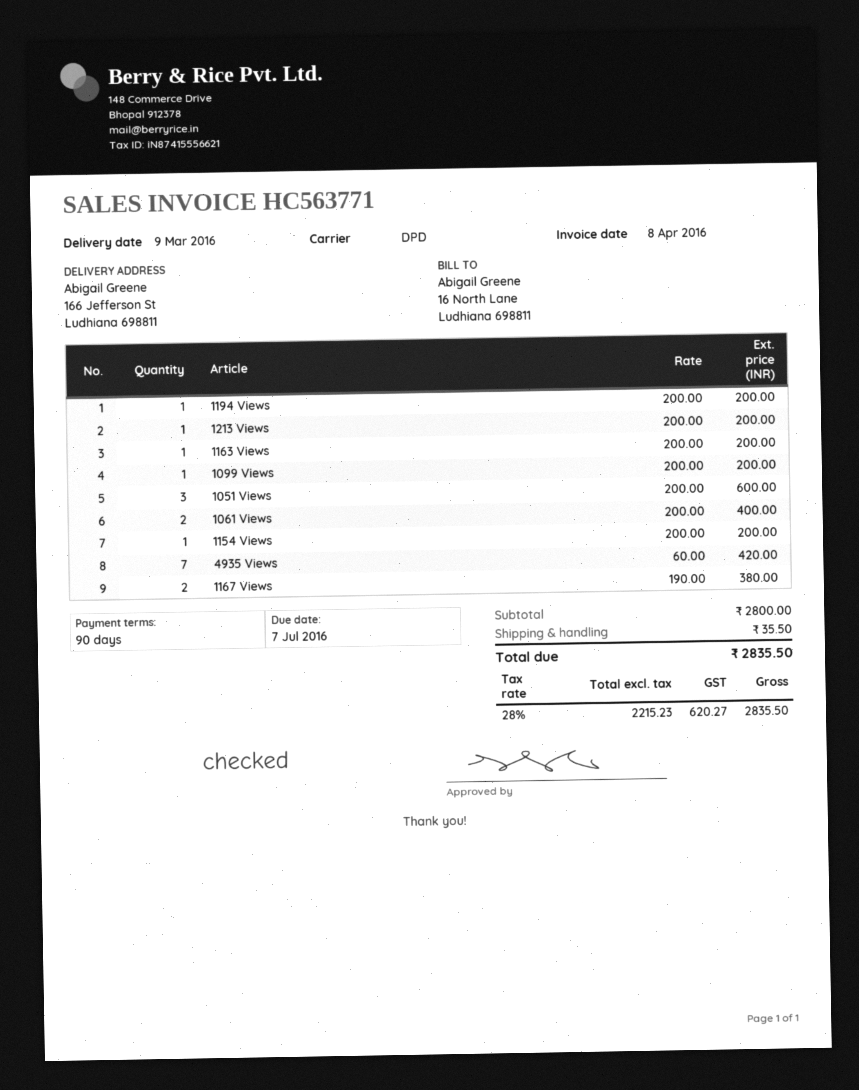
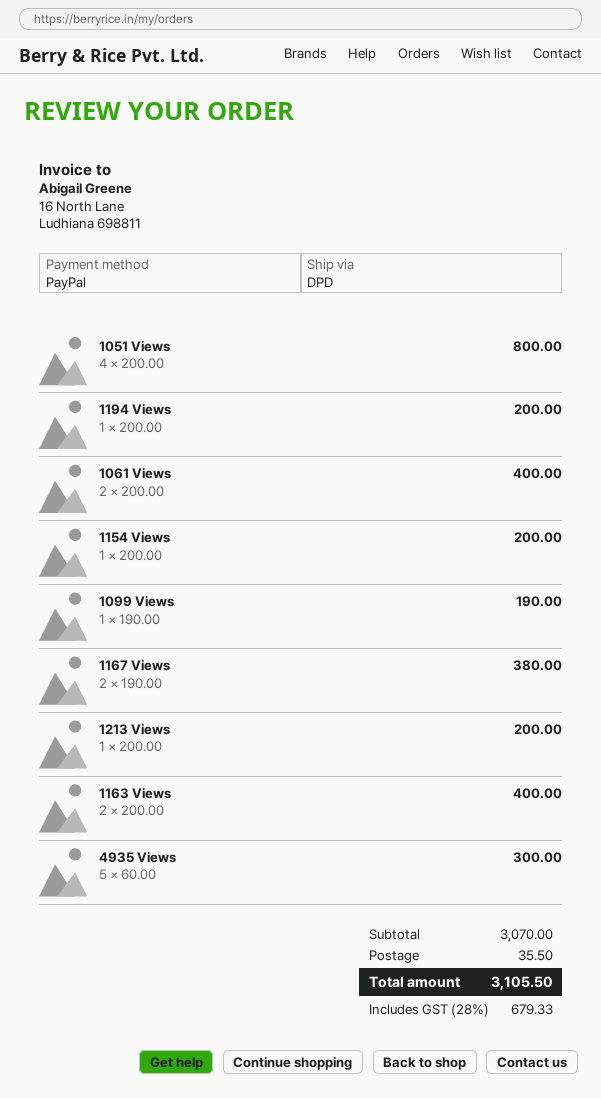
1163 Views: 1 x 200.00 = 200.00 -> 2 x 200.00 = 400.00
1099 Views: 1 x 200.00 = 200.00 -> 1 x 190.00 = 190.00
1051 Views: 3 x 200.00 = 600.00 -> 4 x 200.00 = 800.00
4935 Views: 7 x 60.00 = 420.00 -> 5 x 60.00 = 300.00
subtotal: 2800.00 -> 3070.00
tax: 28% = 620.27 -> 28% = 679.33
total: 2835.50 -> 3105.50

